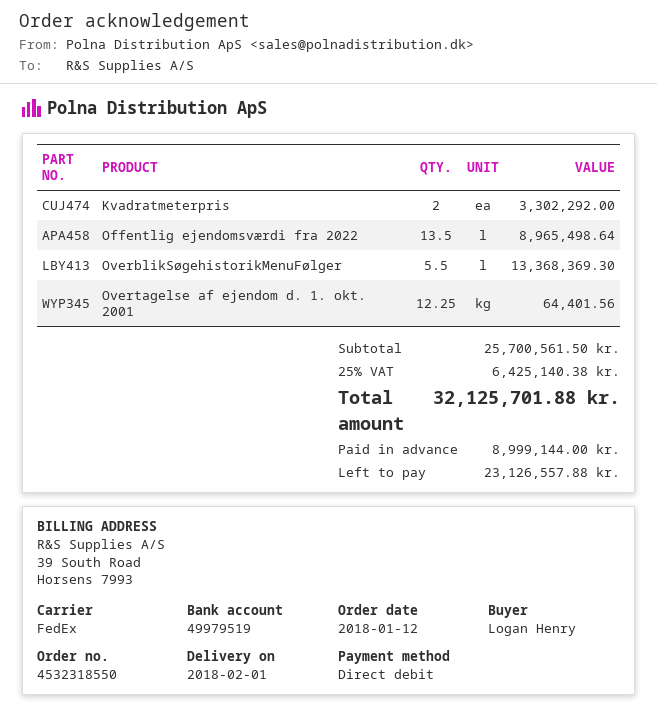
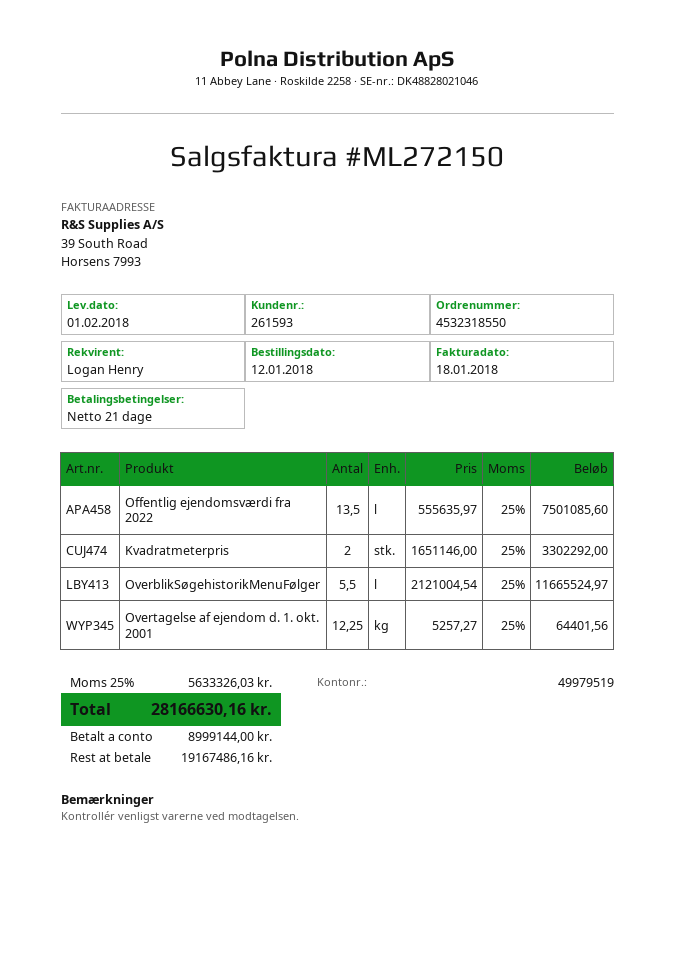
Offentlig ejendomsværdi fra 2022: 13.5 for 8965498.64 -> 13.5 for 7501085.60
OverblikSøgehistorikMenuFølger: 5.5 for 13368369.30 -> 5.5 for 11665524.97
tax: 25% = 6425140.38 -> 25% = 5633326.03
total: 32125701.88 -> 28166630.16
balance: 23126557.88 -> 19167486.16

